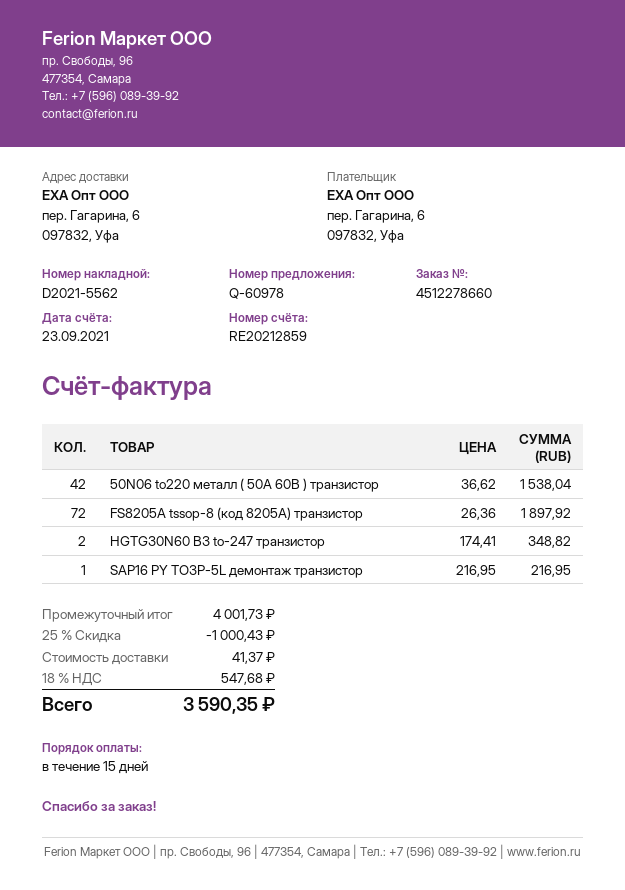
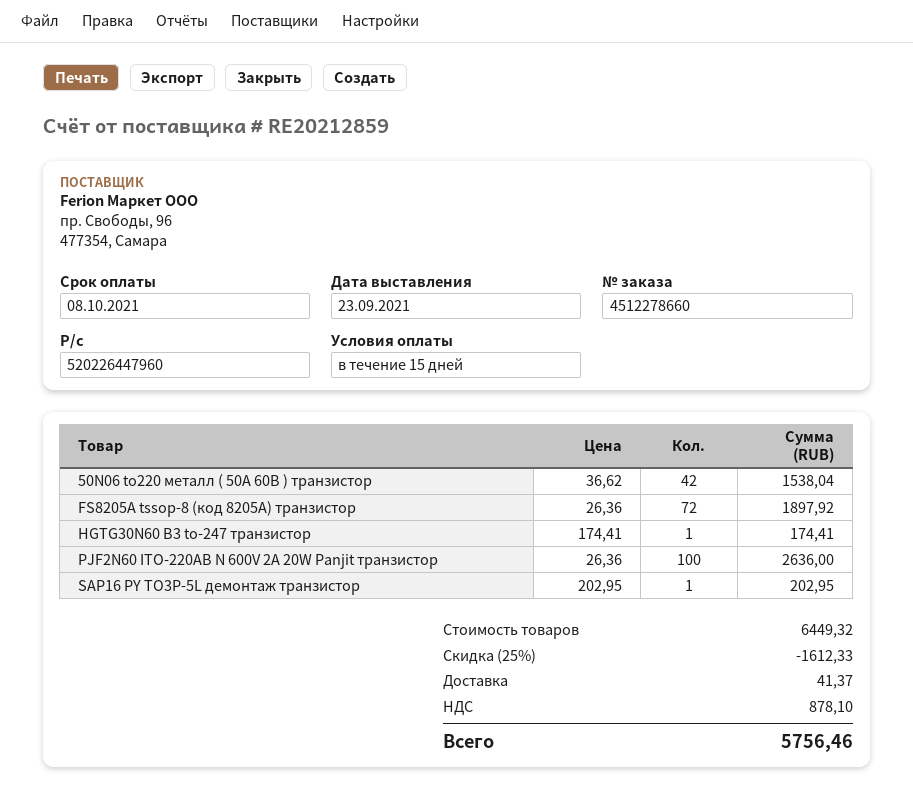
HGTG30N60 B3 to-247 транзистор: 2 x 174.41 = 348.82 -> 1 x 174.41 = 174.41
SAP16 PY TO3P-5L демонтаж транзистор: 1 x 216.95 = 216.95 -> 1 x 202.95 = 202.95
PJF2N60 ITO-220AB N 600V 2A 20W Panjit транзистор: none -> 100 x 26.36 = 2636.00
subtotal: 4001.73 -> 6449.32
discount: 25% = 1000.43 -> 25% = 1612.33
tax: 547.68 -> 878.10
total: 3590.35 -> 5756.46

